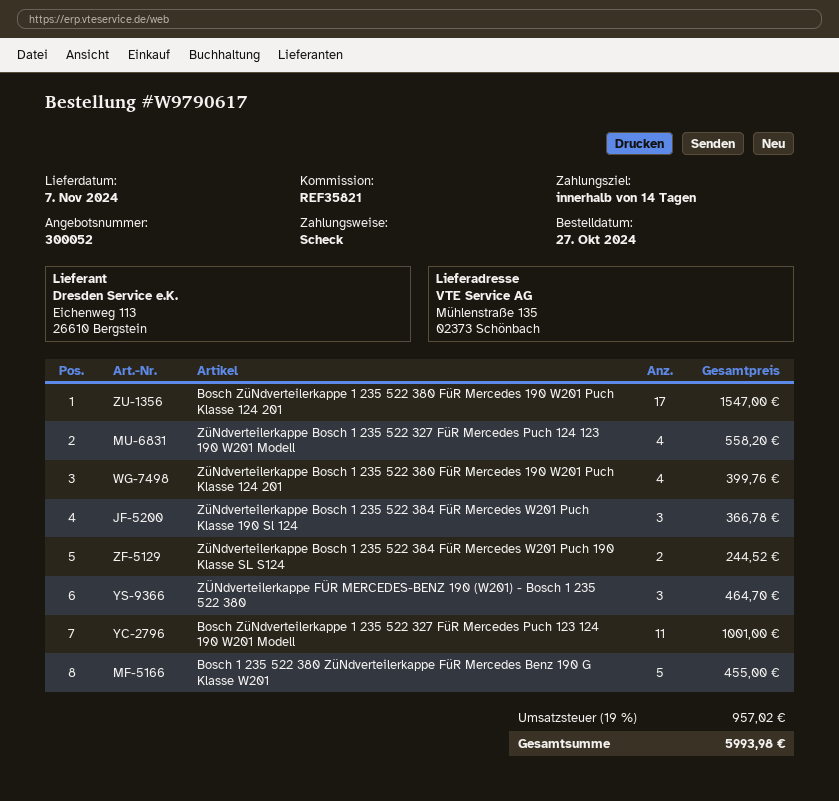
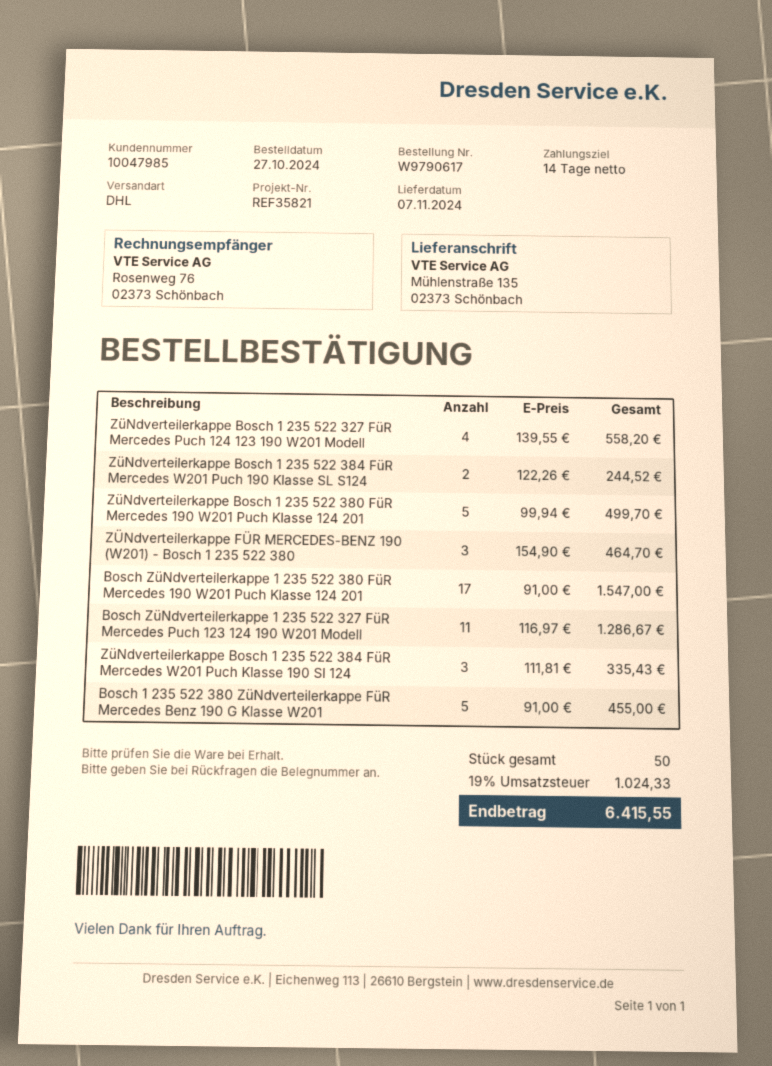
ZüNdverteilerkappe Bosch 1 235 522 380 FüR Mercedes 190 W201 Puch Klasse 124 201: 4 for 399.76 -> 5 for 499.70
ZüNdverteilerkappe Bosch 1 235 522 384 FüR Mercedes W201 Puch Klasse 190 Sl 124: 3 for 366.78 -> 3 for 335.43
Bosch ZüNdverteilerkappe 1 235 522 327 FüR Mercedes Puch 123 124 190 W201 Modell: 11 for 1001.00 -> 11 for 1286.67
tax: 19% = 957.02 -> 19% = 1024.33
total: 5993.98 -> 6415.55

